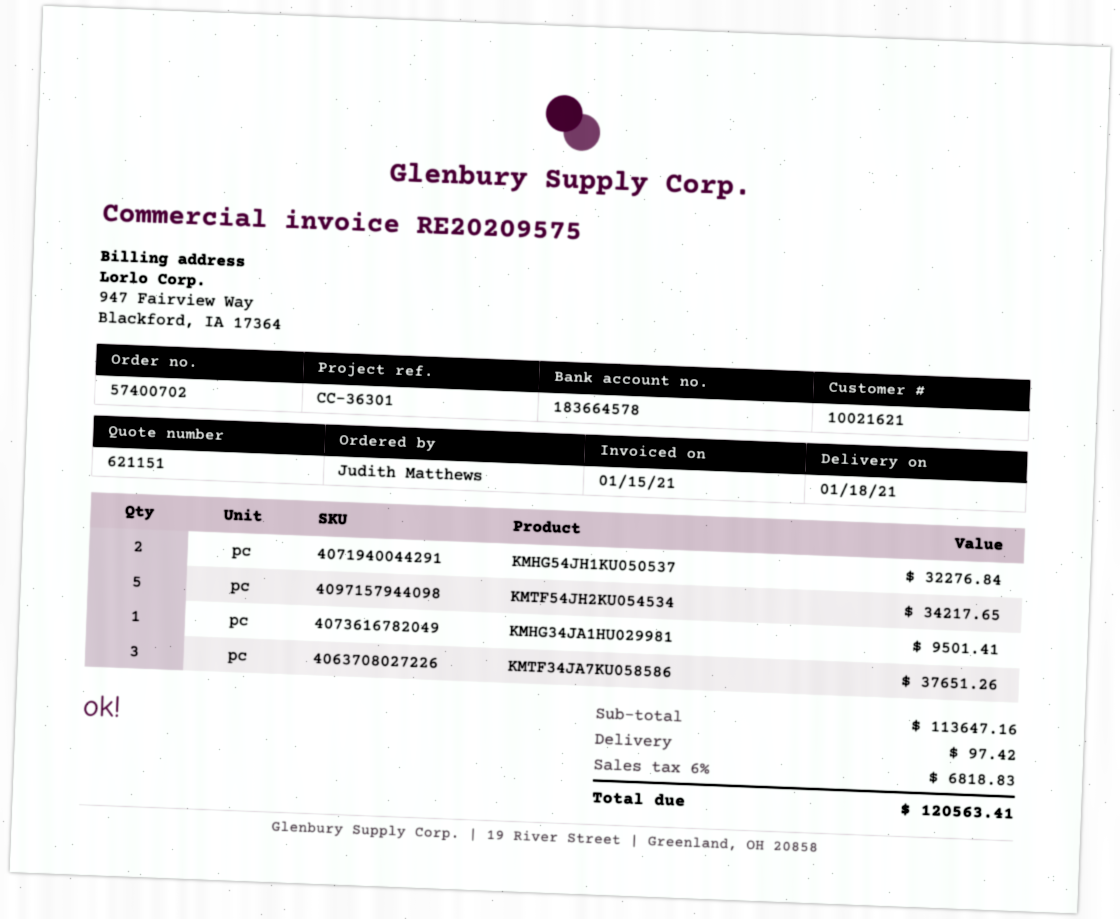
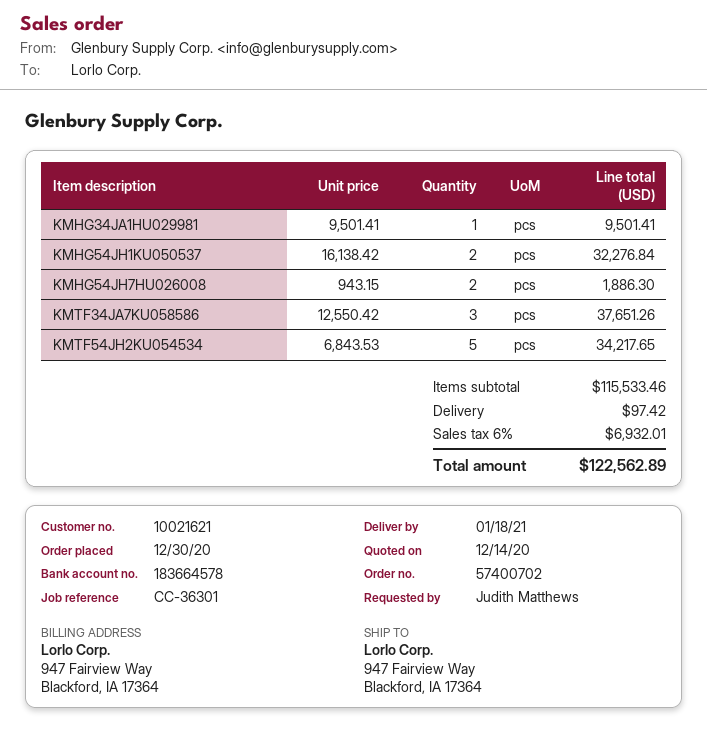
KMHG54JH7HU026008: none -> 2 for 1886.30
subtotal: 113647.16 -> 115533.46
tax: 6% = 6818.83 -> 6% = 6932.01
total: 120563.41 -> 122562.89

